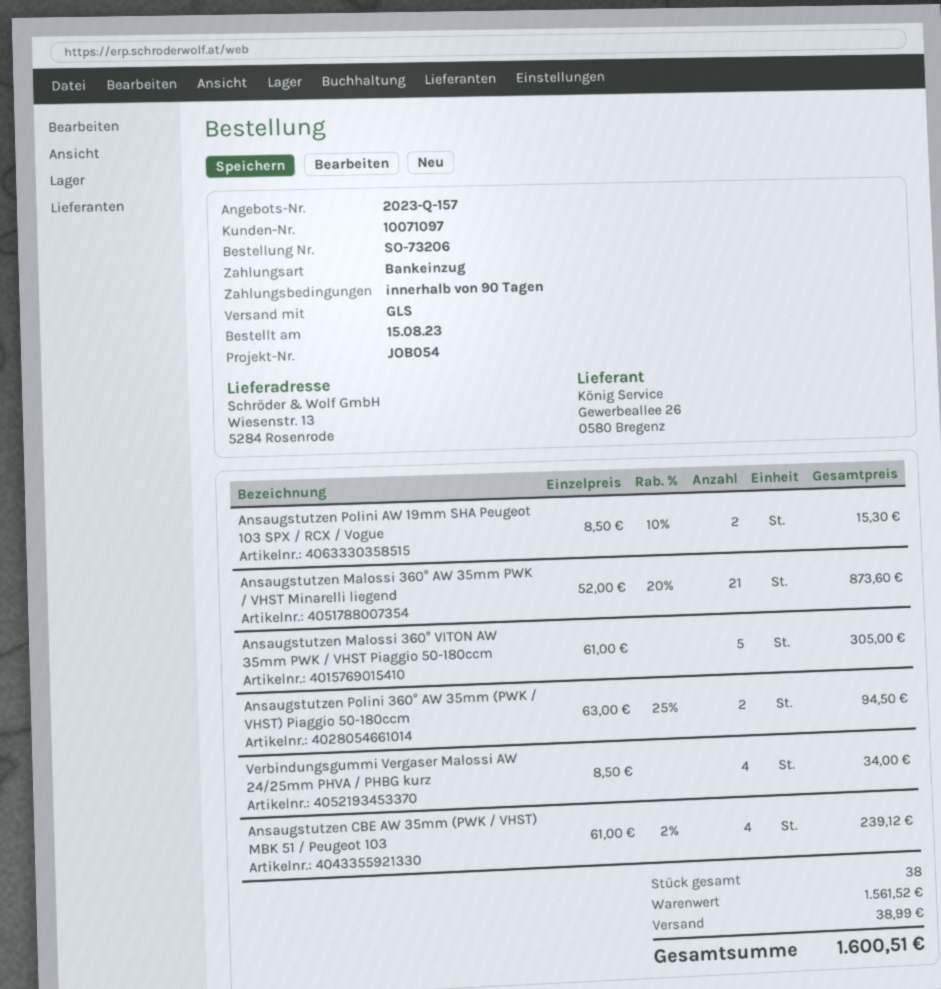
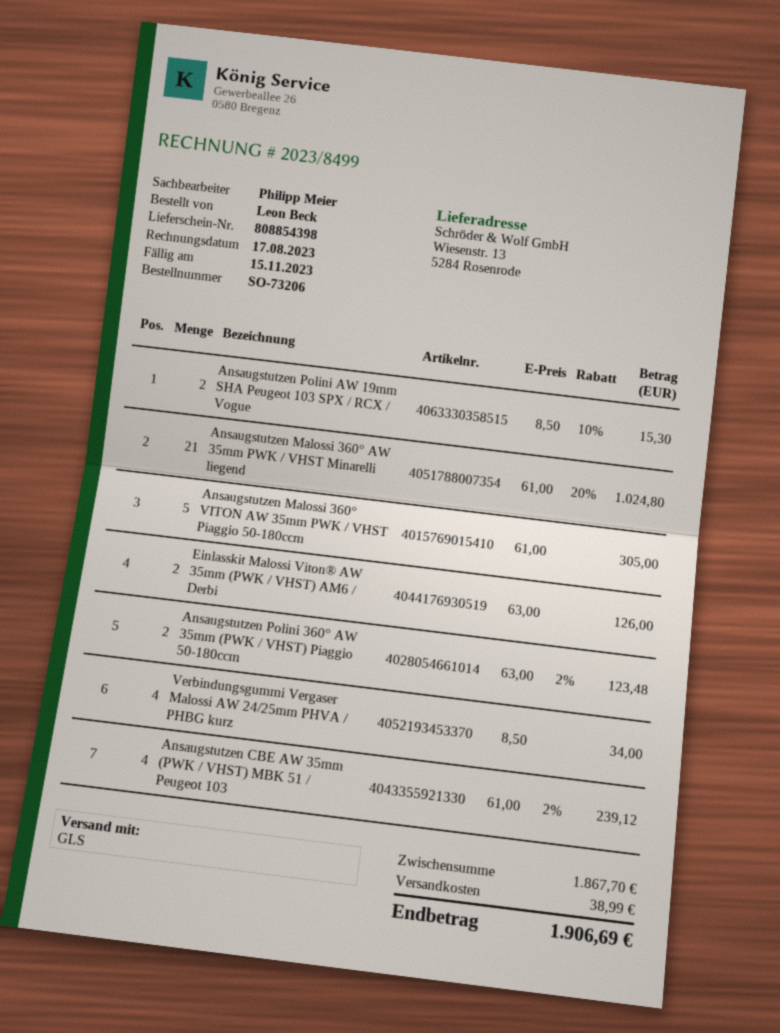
Ansaugstutzen Malossi 360° AW 35mm PWK / VHST Minarelli liegend: 21 x 52.00 - 20% = 873.60 -> 21 x 61.00 - 20% = 1024.80
Ansaugstutzen Polini 360° AW 35mm (PWK / VHST) Piaggio 50-180ccm: 2 x 63.00 - 25% = 94.50 -> 2 x 63.00 - 2% = 123.48
Einlasskit Malossi Viton® AW 35mm (PWK / VHST) AM6 / Derbi: none -> 2 x 63.00 = 126.00
subtotal: 1561.52 -> 1867.70
total: 1600.51 -> 1906.69

